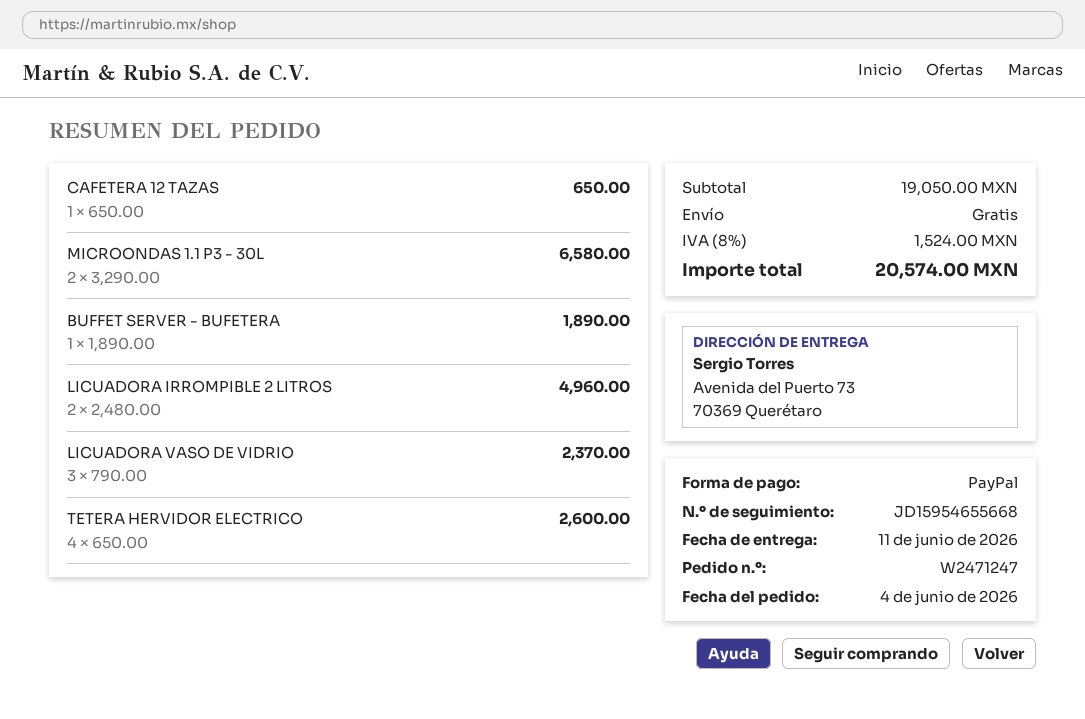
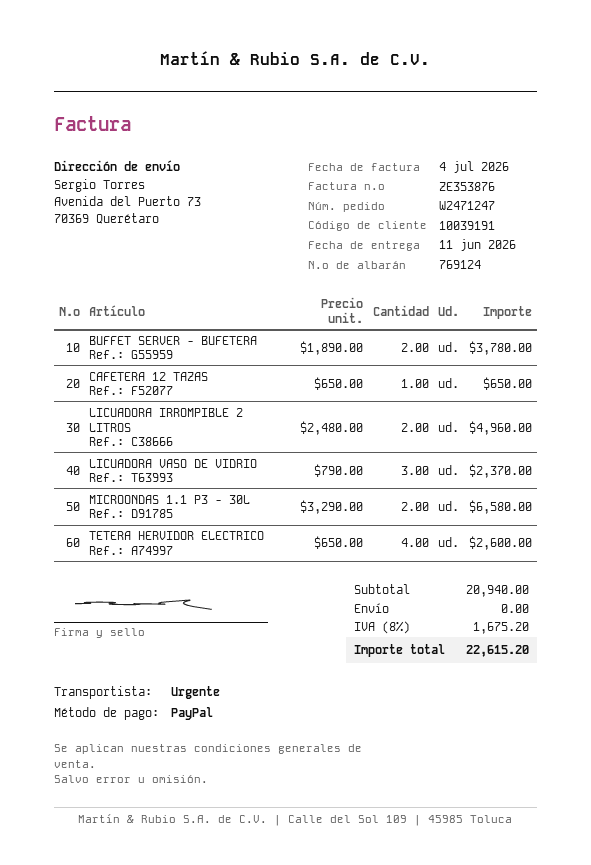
BUFFET SERVER - BUFETERA: 1 x 1890.00 = 1890.00 -> 2 x 1890.00 = 3780.00
subtotal: 19050.00 -> 20940.00
tax: 8% = 1524.00 -> 8% = 1675.20
total: 20574.00 -> 22615.20

